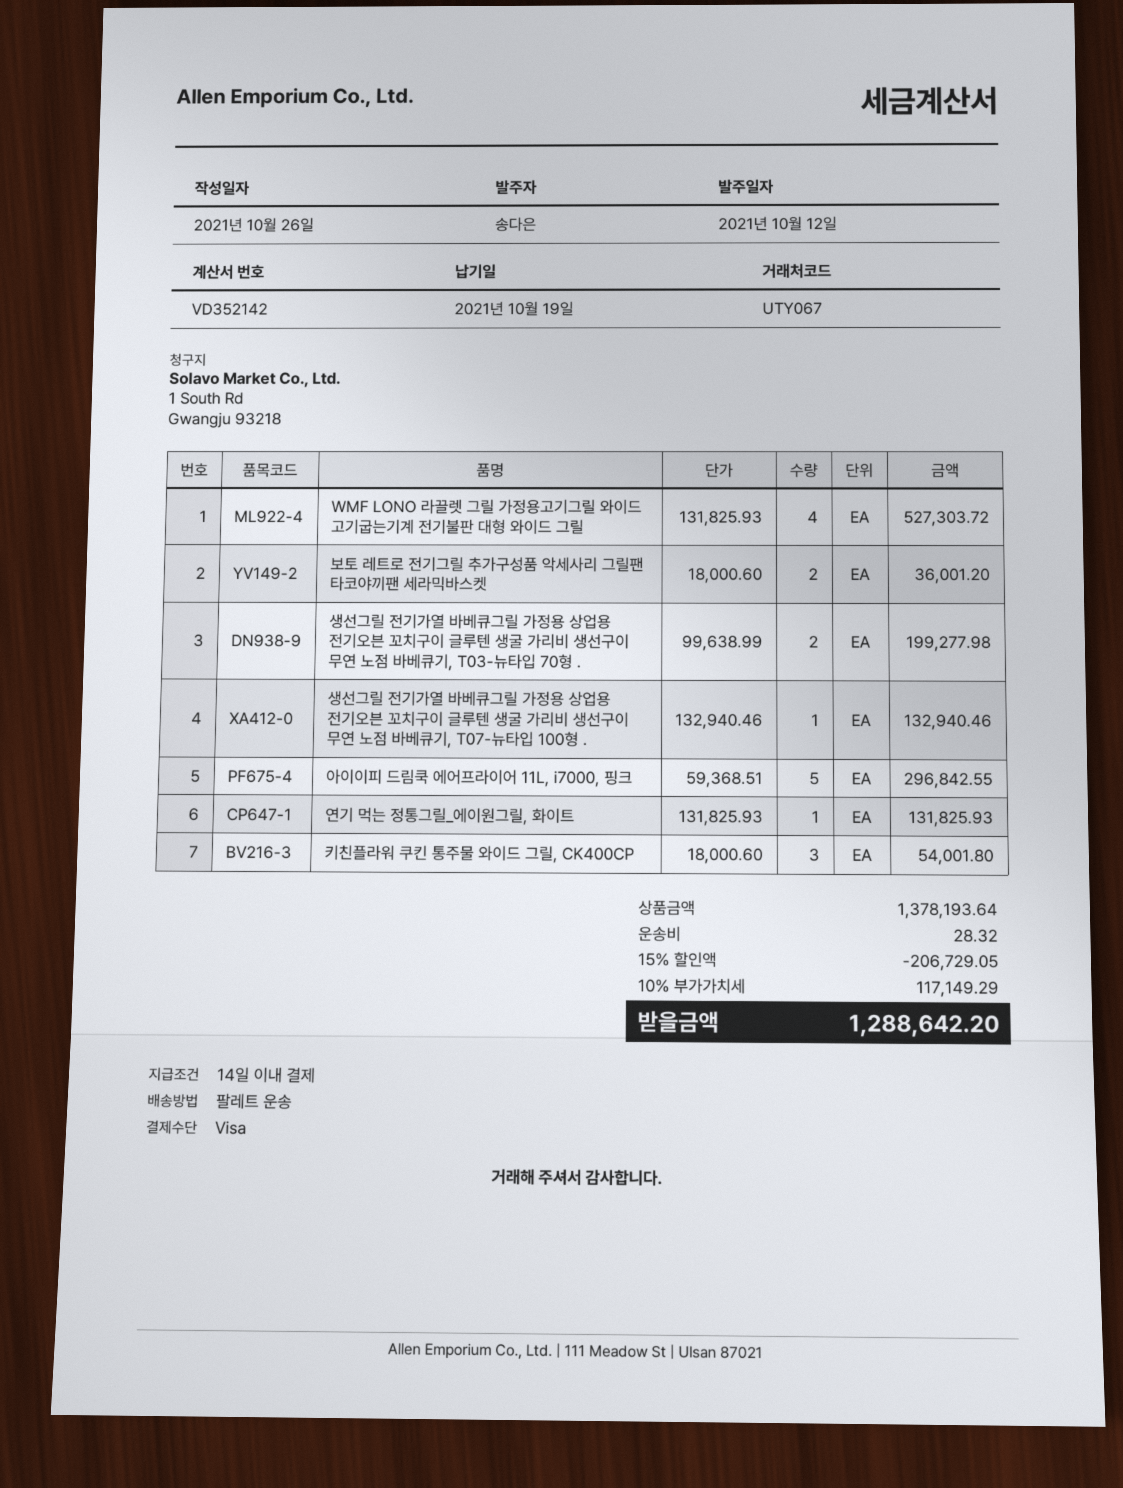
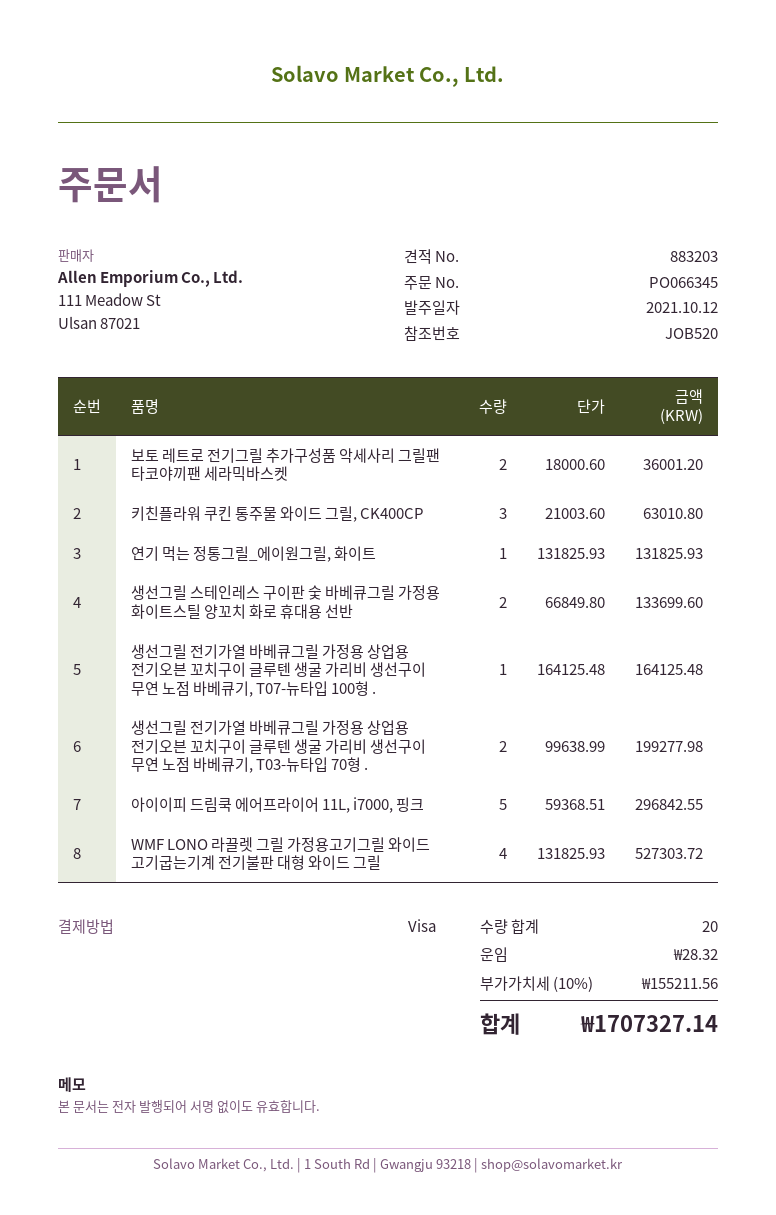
생선그릴 전기가열 바베큐그릴 가정용 상업용 전기오븐 꼬치구이 글루텐 생굴 가리비 생선구이 무연 노점 바베큐기, T07-뉴타입 100형 .: 1 x 132940.46 = 132940.46 -> 1 x 164125.48 = 164125.48
키친플라워 쿠킨 통주물 와이드 그릴, CK400CP: 3 x 18000.60 = 54001.80 -> 3 x 21003.60 = 63010.80
생선그릴 스테인레스 구이판 숯 바베큐그릴 가정용 화이트스틸 양꼬치 화로 휴대용 선반: none -> 2 x 66849.80 = 133699.60
discount: 15% = 206729.05 -> none
tax: 10% = 117149.29 -> 10% = 155211.56
total: 1288642.20 -> 1707327.14

